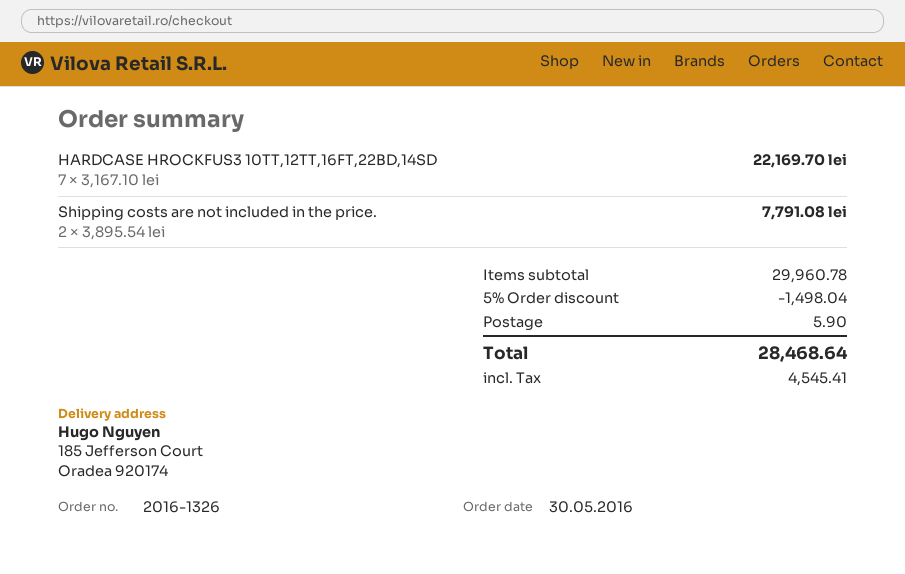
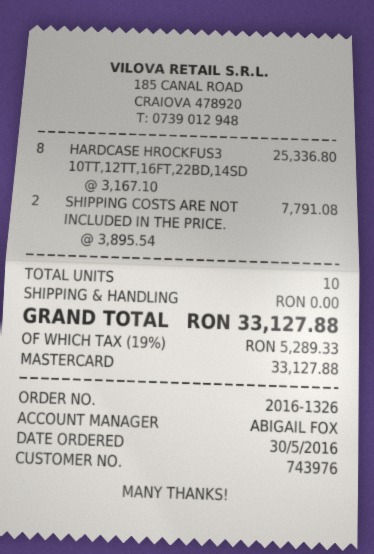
HARDCASE HROCKFUS3 10TT,12TT,16FT,22BD,14SD: 7 x 3167.10 = 22169.70 -> 8 x 3167.10 = 25336.80
discount: 5% = 1498.04 -> none
shipping: 5.90 -> 0.00
tax: 4545.41 -> 5289.33
total: 28468.64 -> 33127.88

